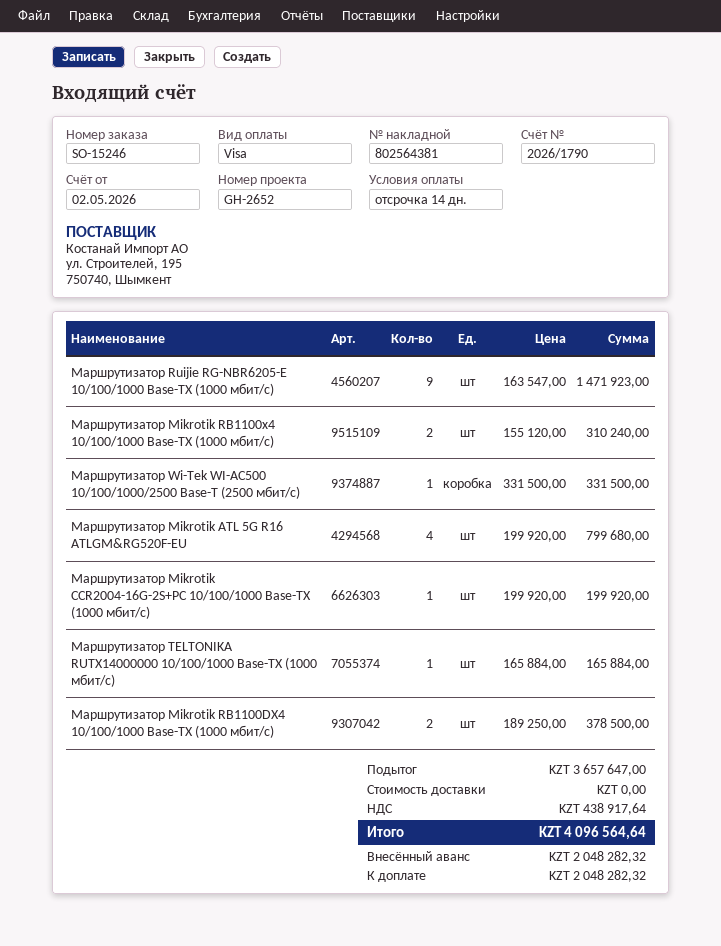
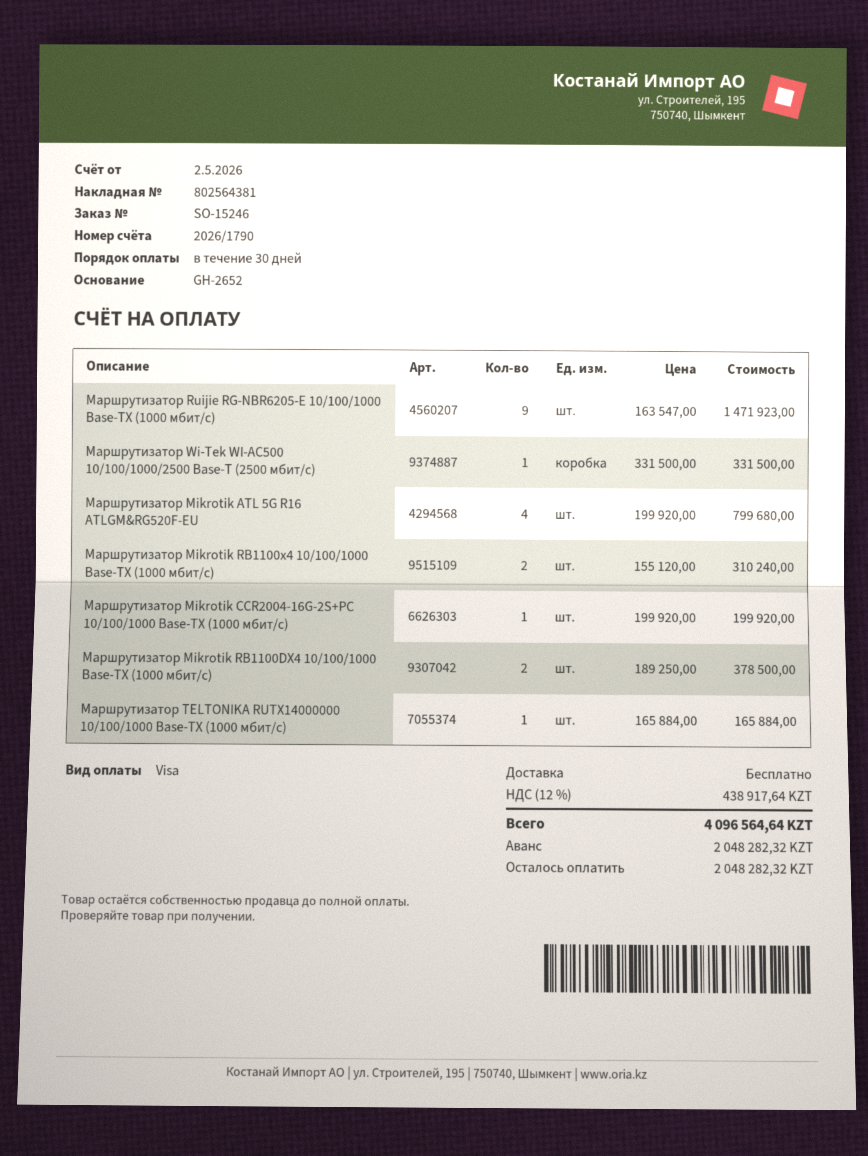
payment terms: 14 days -> 30 days

